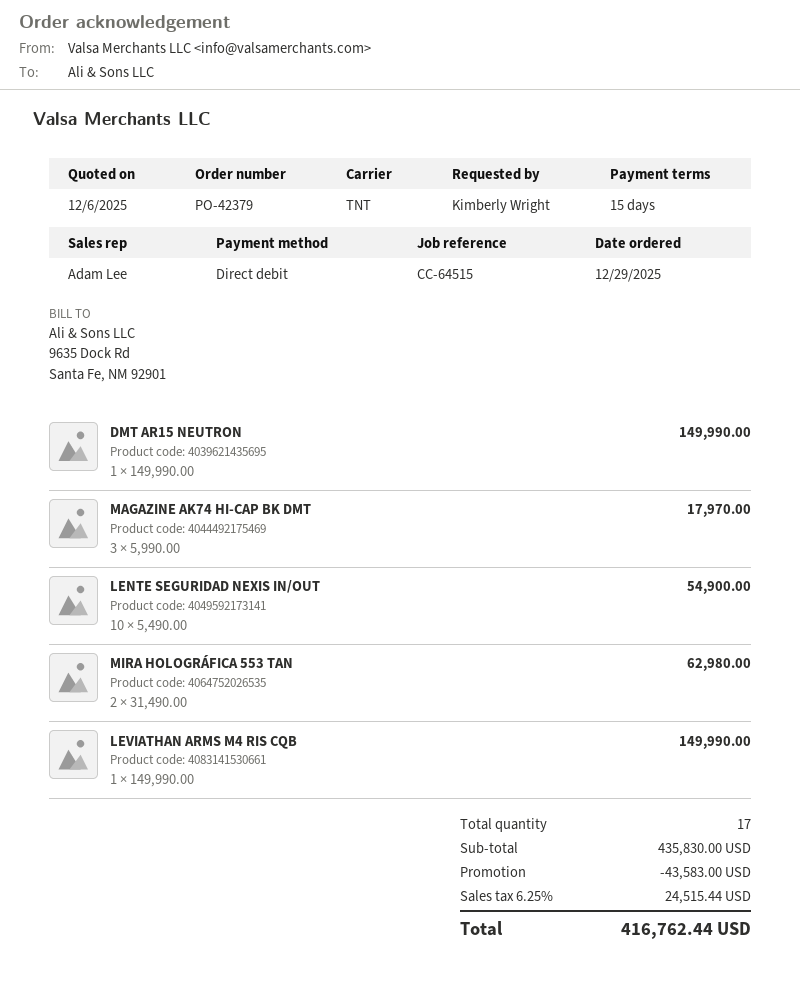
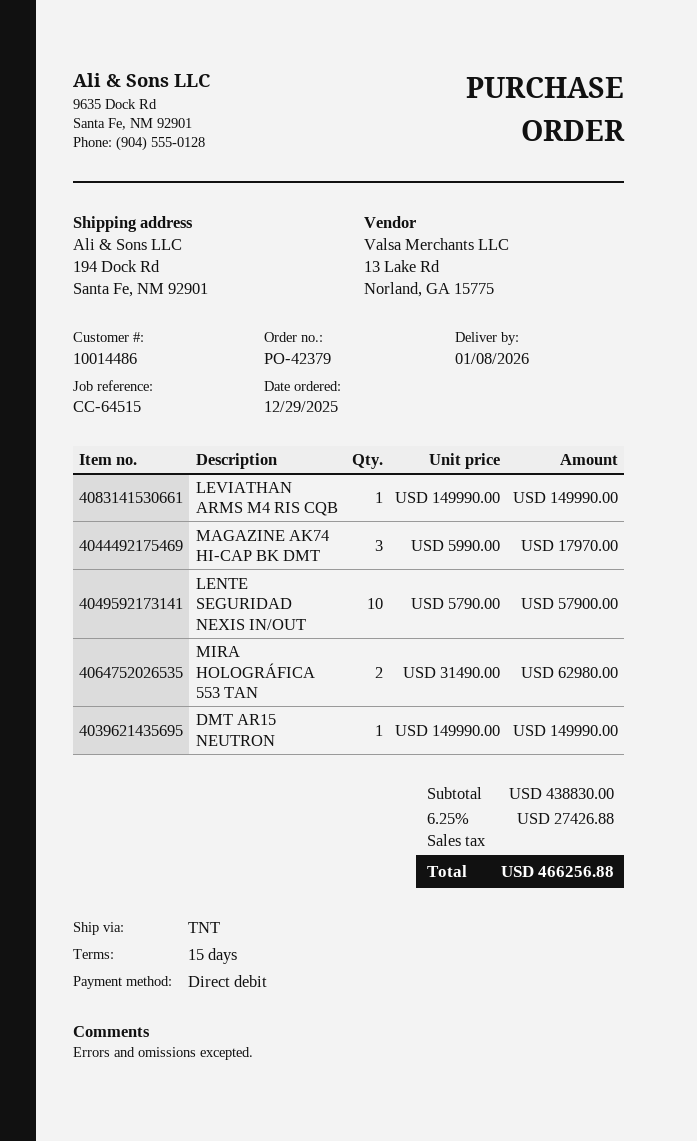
LENTE SEGURIDAD NEXIS IN/OUT: 10 x 5490.00 = 54900.00 -> 10 x 5790.00 = 57900.00
subtotal: 435830.00 -> 438830.00
discount: 43583.00 -> none
tax: 6.25% = 24515.44 -> 6.25% = 27426.88
total: 416762.44 -> 466256.88

